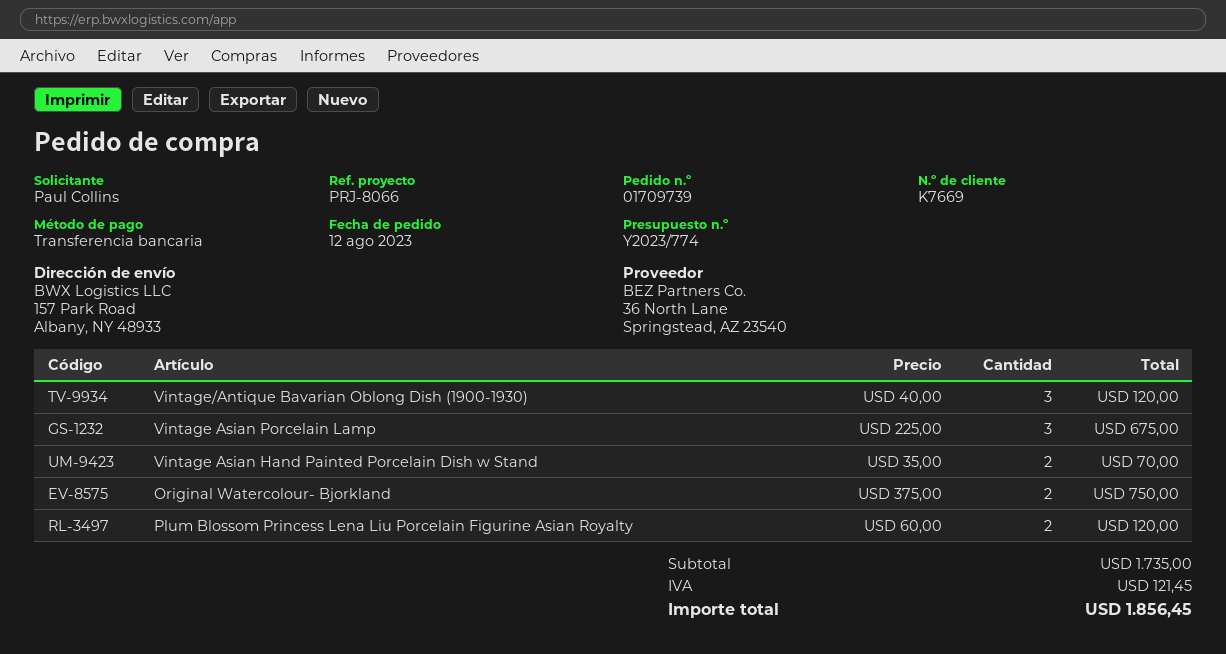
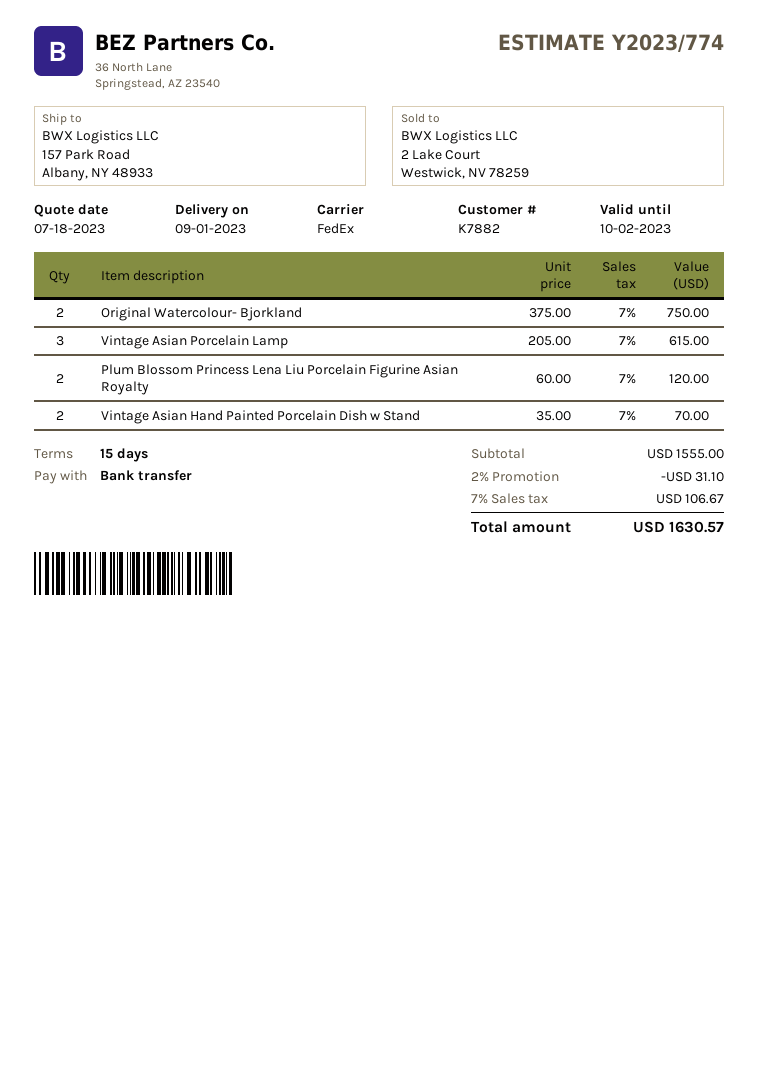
customer number: K7669 -> K7882
Vintage/Antique Bavarian Oblong Dish (1900-1930): 3 x 40.00 = 120.00 -> none
Vintage Asian Porcelain Lamp: 3 x 225.00 = 675.00 -> 3 x 205.00 = 615.00
subtotal: 1735.00 -> 1555.00
discount: none -> 2% = 31.10
tax: 121.45 -> 106.67
total: 1856.45 -> 1630.57

